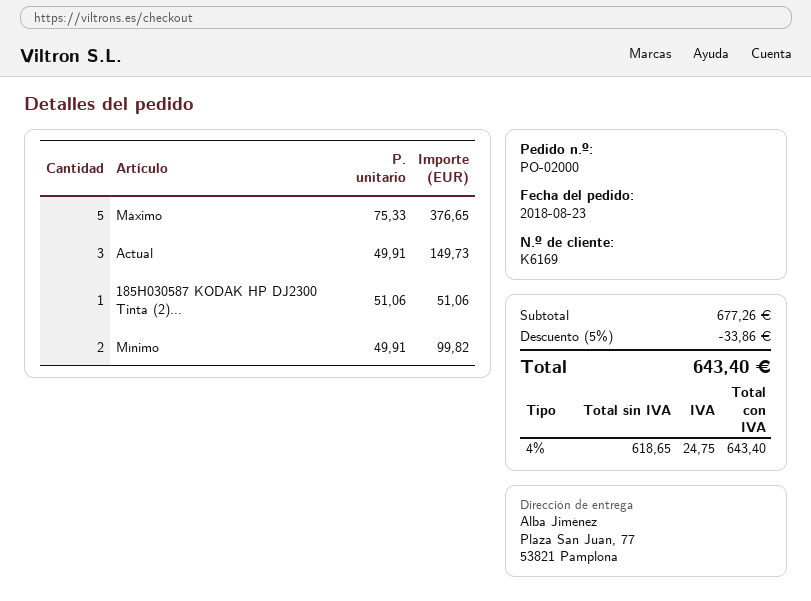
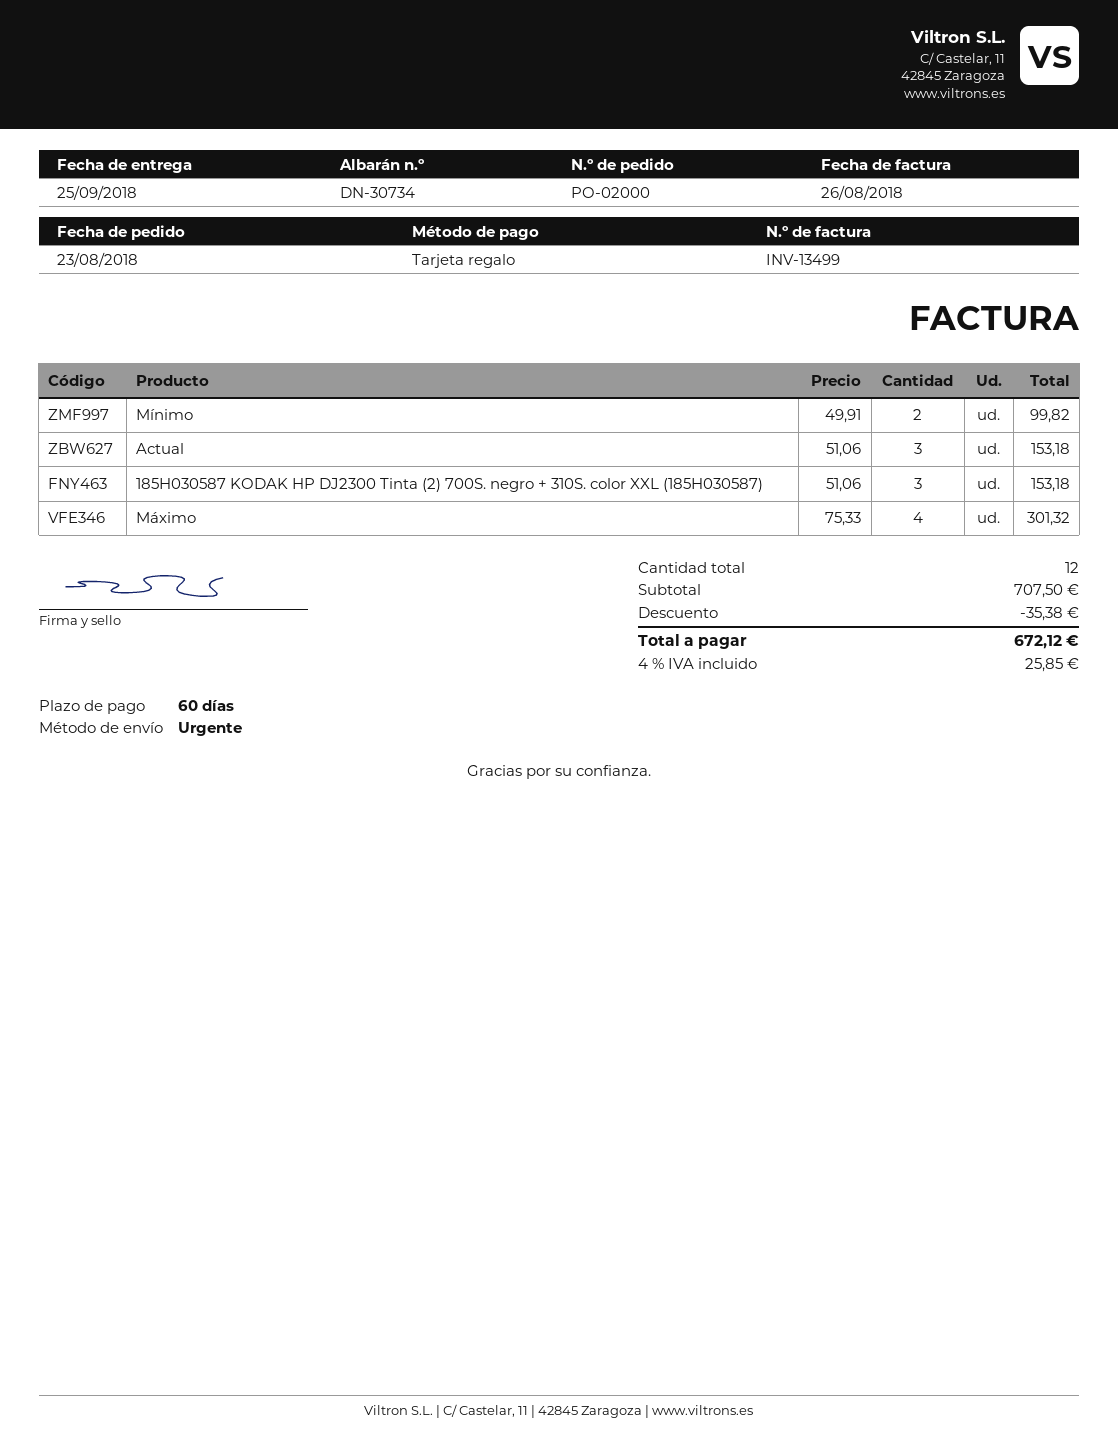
Máximo: 5 x 75.33 = 376.65 -> 4 x 75.33 = 301.32
Actual: 3 x 49.91 = 149.73 -> 3 x 51.06 = 153.18
185H030587 KODAK HP DJ2300 Tinta (2)...: 1 x 51.06 = 51.06 -> 3 x 51.06 = 153.18
subtotal: 677.26 -> 707.50
discount: 33.86 -> 35.38
tax: 4% = 24.75 -> 4% = 25.85
total: 643.40 -> 672.12

